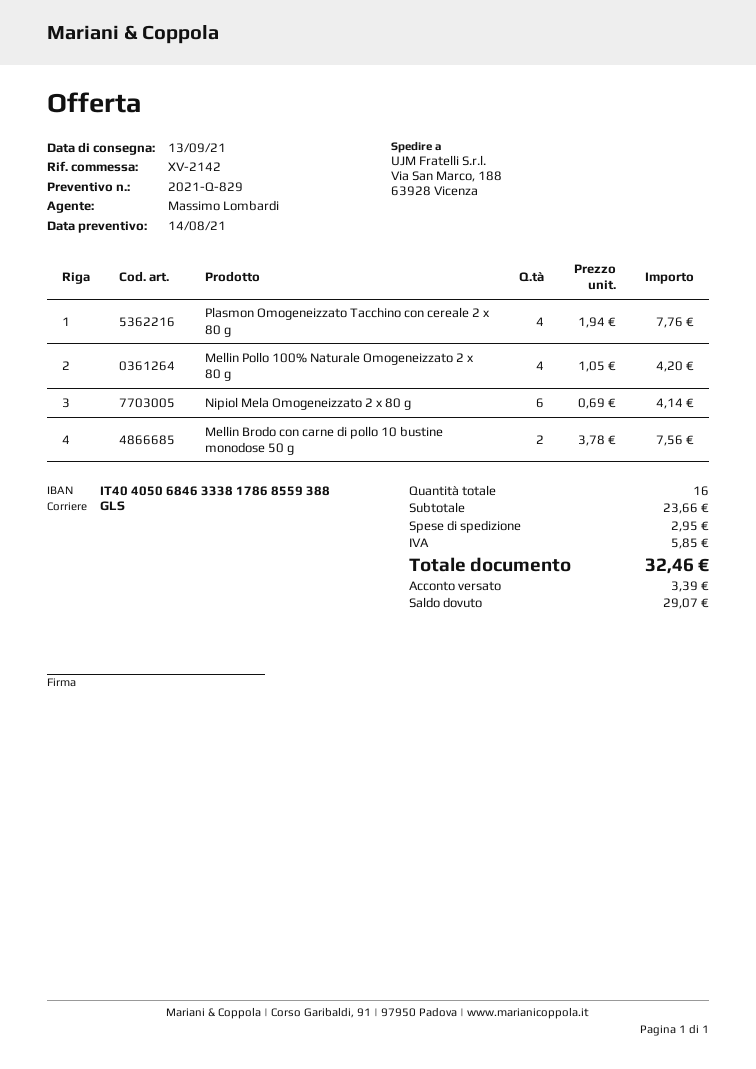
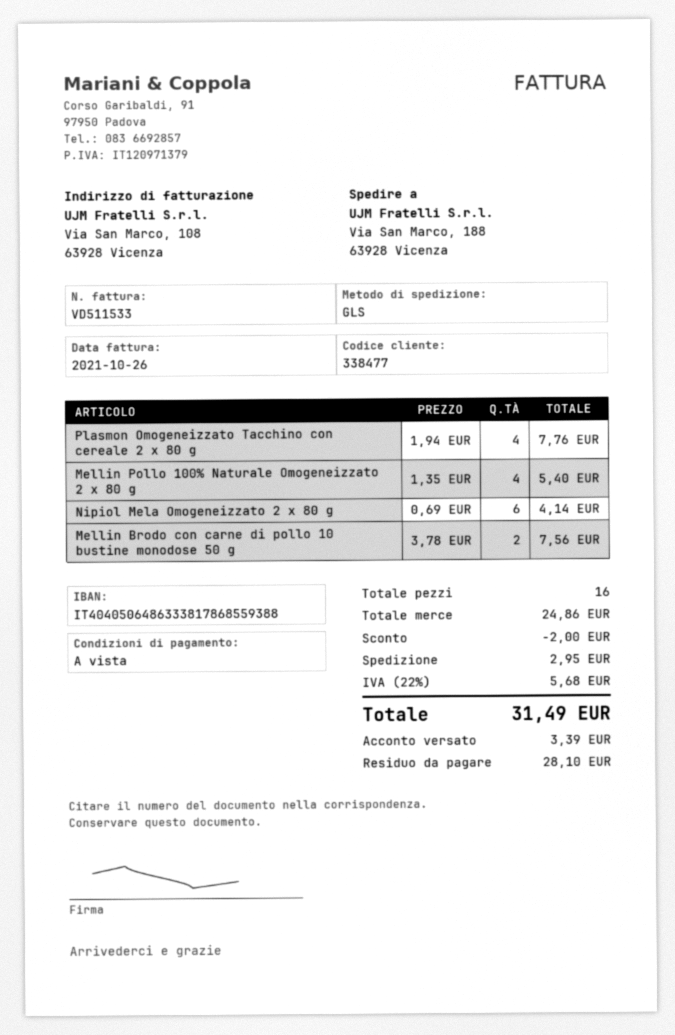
bank account: IT4040506846333817868559388 -> IT4040506486333817868559388
Mellin Pollo 100% Naturale Omogeneizzato 2 x 80 g: 4 x 1.05 = 4.20 -> 4 x 1.35 = 5.40
subtotal: 23.66 -> 24.86
discount: none -> 2.00
tax: 5.85 -> 5.68
total: 32.46 -> 31.49
balance: 29.07 -> 28.10

